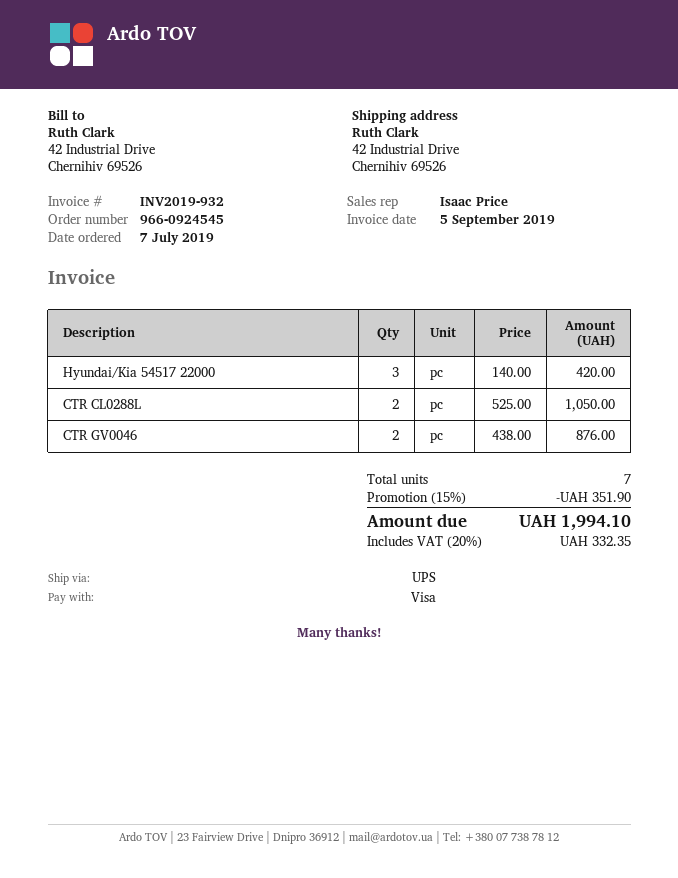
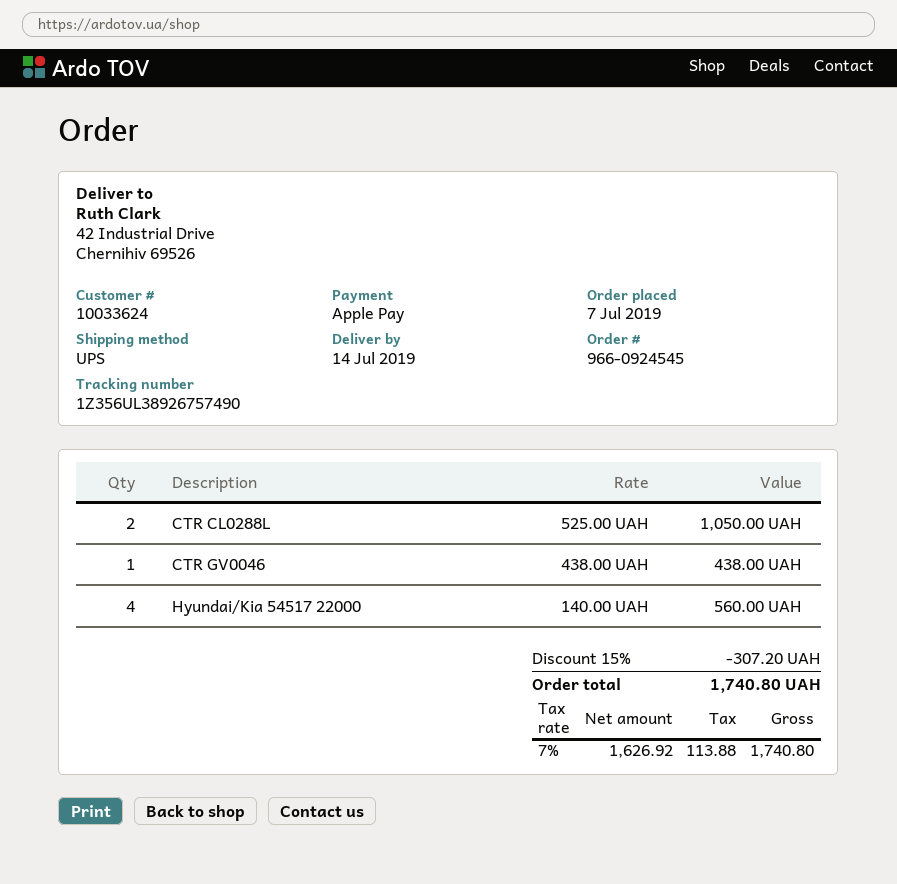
payment method: Visa -> Apple Pay
Hyundai/Kia 54517 22000: 3 x 140.00 = 420.00 -> 4 x 140.00 = 560.00
CTR GV0046: 2 x 438.00 = 876.00 -> 1 x 438.00 = 438.00
discount: 15% = 351.90 -> 15% = 307.20
tax: 20% = 332.35 -> 7% = 113.88
total: 1994.10 -> 1740.80

